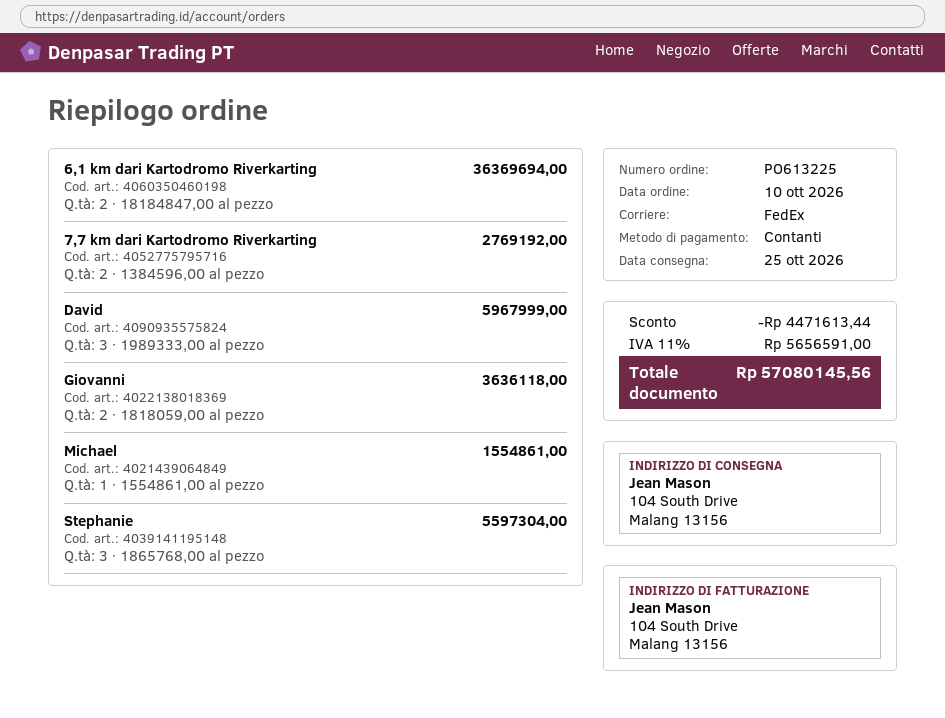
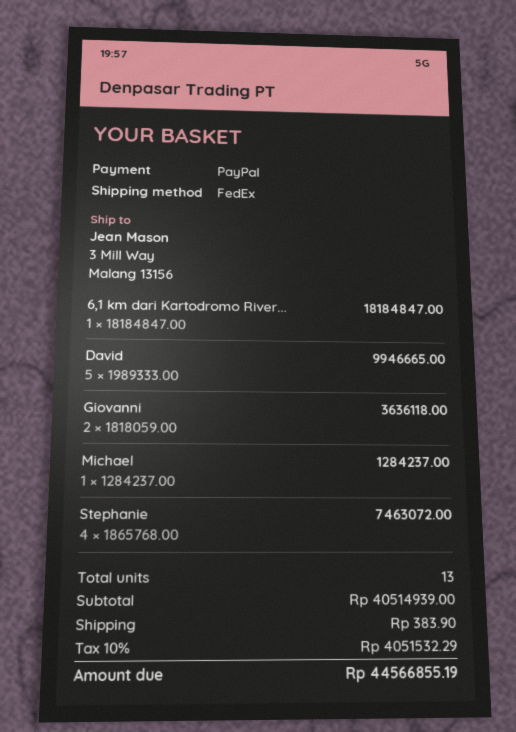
payment method: cash -> PayPal
ship to: 104 South Drive, Malang 13156 -> 3 Mill Way, Malang 13156
6,1 km dari Kartodromo Riverkarting: 2 x 18184847.00 = 36369694.00 -> 1 x 18184847.00 = 18184847.00
7,7 km dari Kartodromo Riverkarting: 2 x 1384596.00 = 2769192.00 -> none
David: 3 x 1989333.00 = 5967999.00 -> 5 x 1989333.00 = 9946665.00
Michael: 1 x 1554861.00 = 1554861.00 -> 1 x 1284237.00 = 1284237.00
Stephanie: 3 x 1865768.00 = 5597304.00 -> 4 x 1865768.00 = 7463072.00
discount: 4471613.44 -> none
shipping: none -> 383.90
tax: 11% = 5656591.00 -> 10% = 4051532.29
total: 57080145.56 -> 44566855.19

